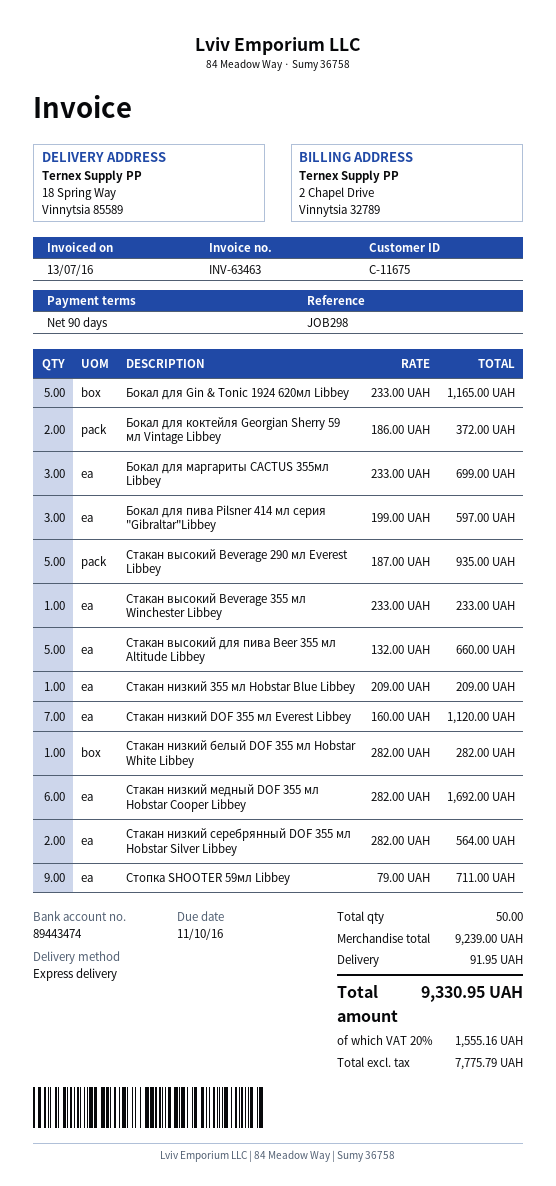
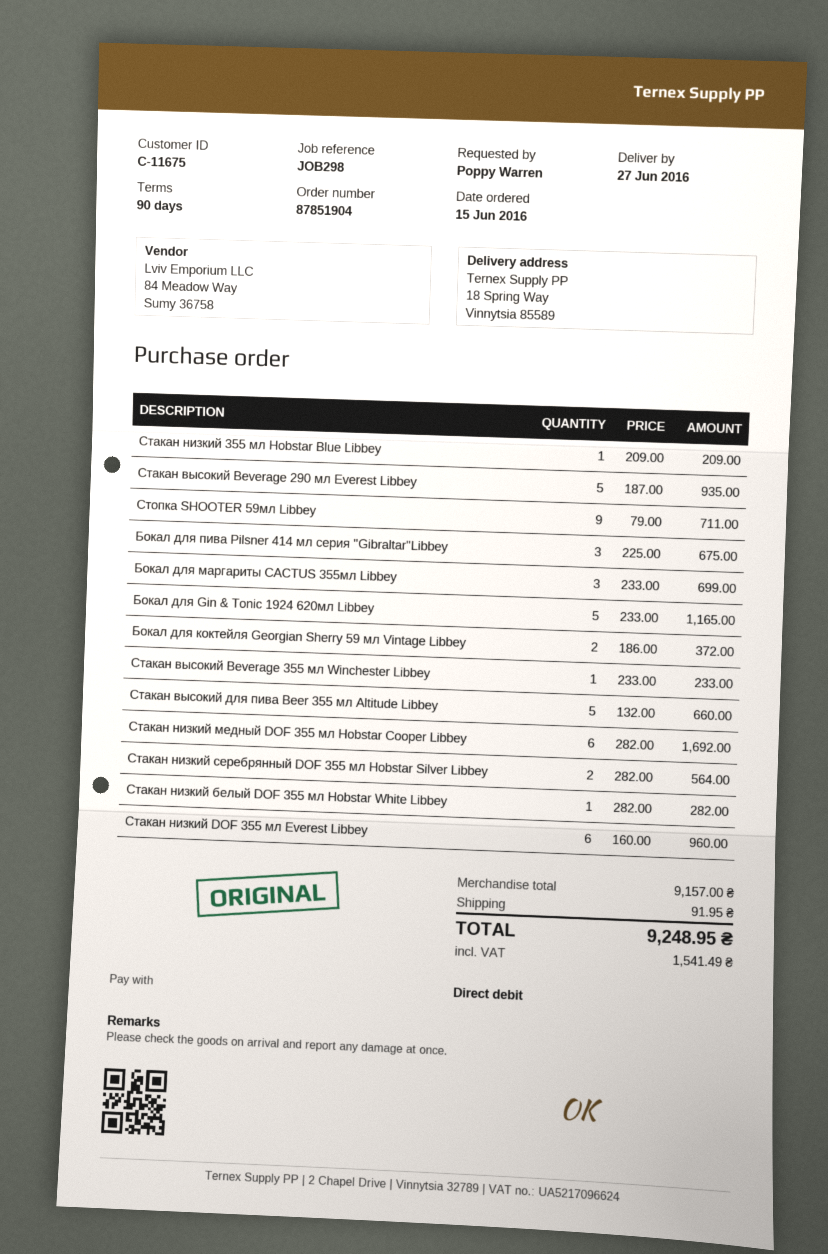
Бокал для пива Pilsner 414 мл серия "Gibraltar"Libbey: 3 x 199.00 = 597.00 -> 3 x 225.00 = 675.00
Стакан низкий DOF 355 мл Everest Libbey: 7 x 160.00 = 1120.00 -> 6 x 160.00 = 960.00
subtotal: 9239.00 -> 9157.00
tax: 1555.16 -> 1541.49
total: 9330.95 -> 9248.95

